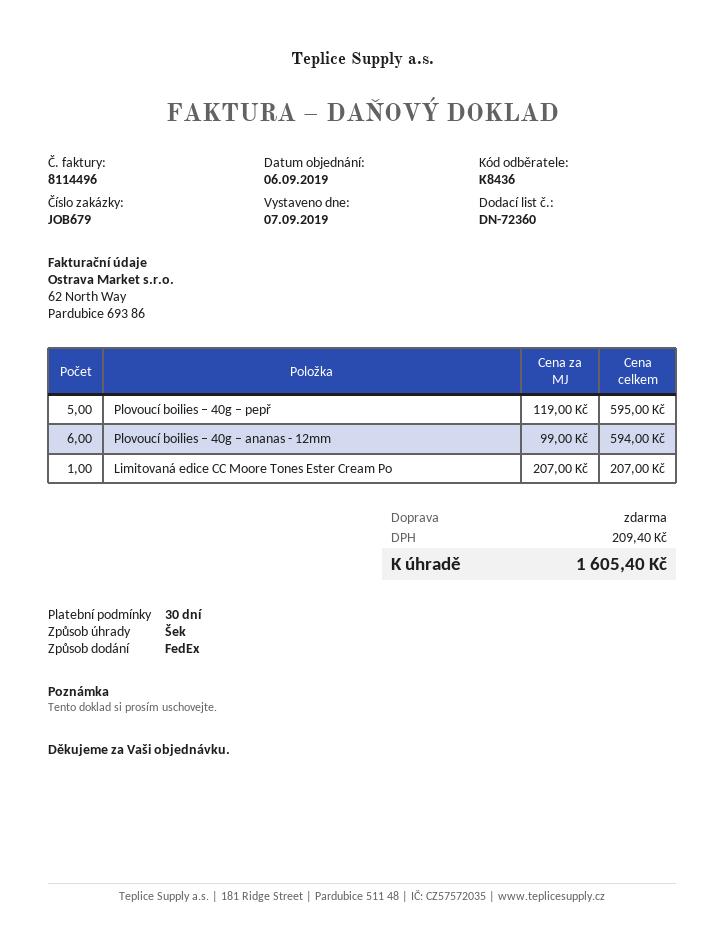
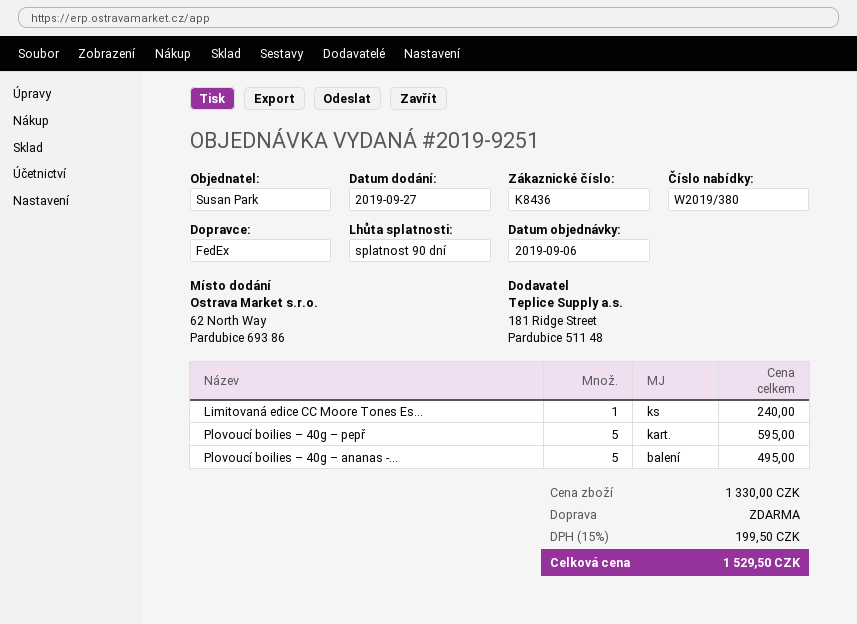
payment terms: 30 days -> 90 days
Plovoucí boilies – 40g – ananas - 12mm: 6 for 594.00 -> 5 for 495.00
Limitovaná edice CC Moore Tones Ester Cream Po: 1 for 207.00 -> 1 for 240.00
tax: 209.40 -> 199.50
total: 1605.40 -> 1529.50

